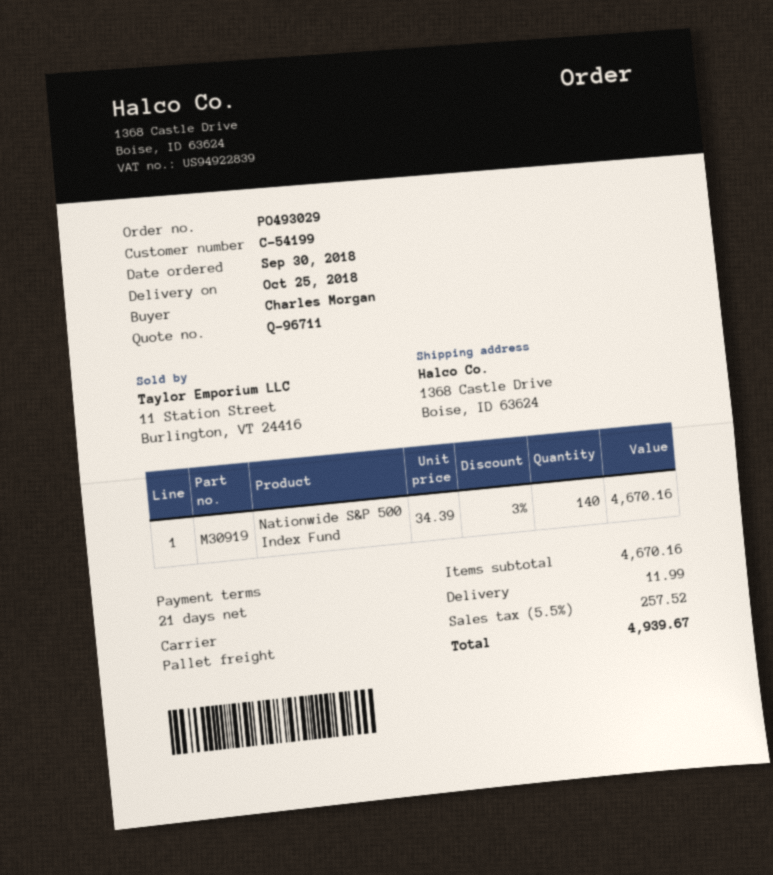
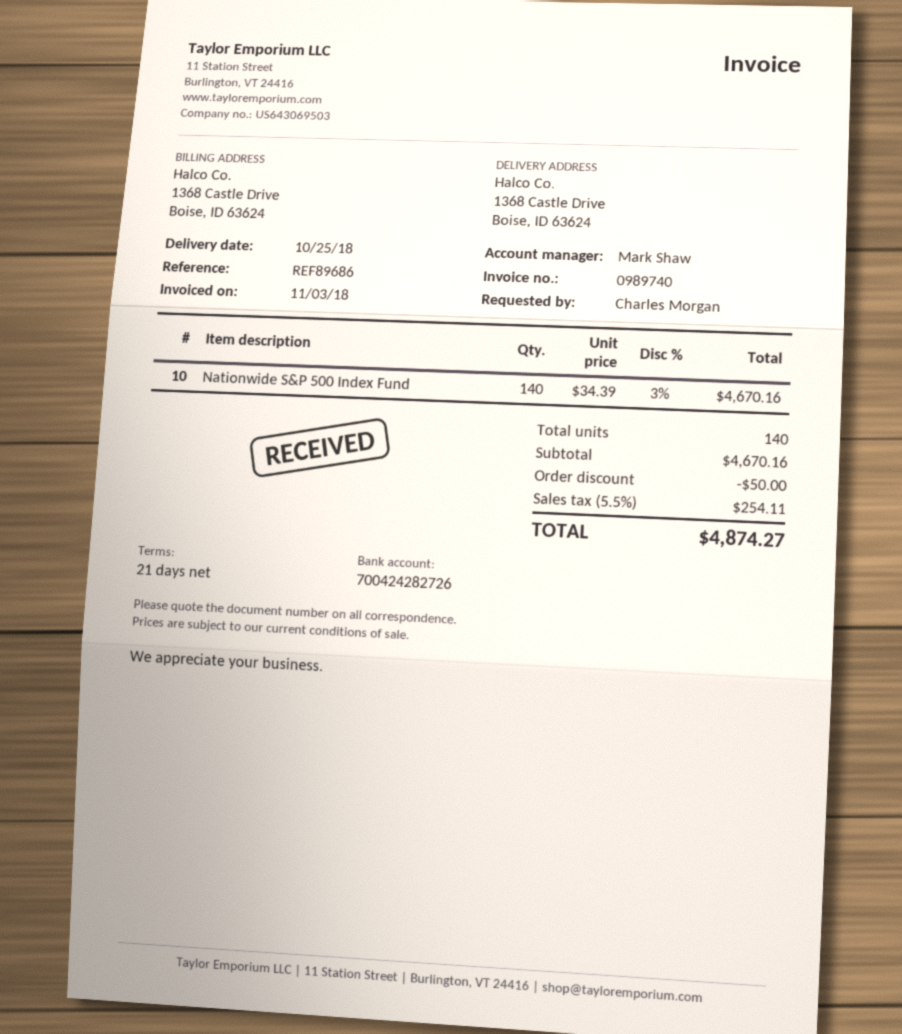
discount: none -> 50.00
shipping: 11.99 -> none
tax: 5.5% = 257.52 -> 5.5% = 254.11
total: 4939.67 -> 4874.27

